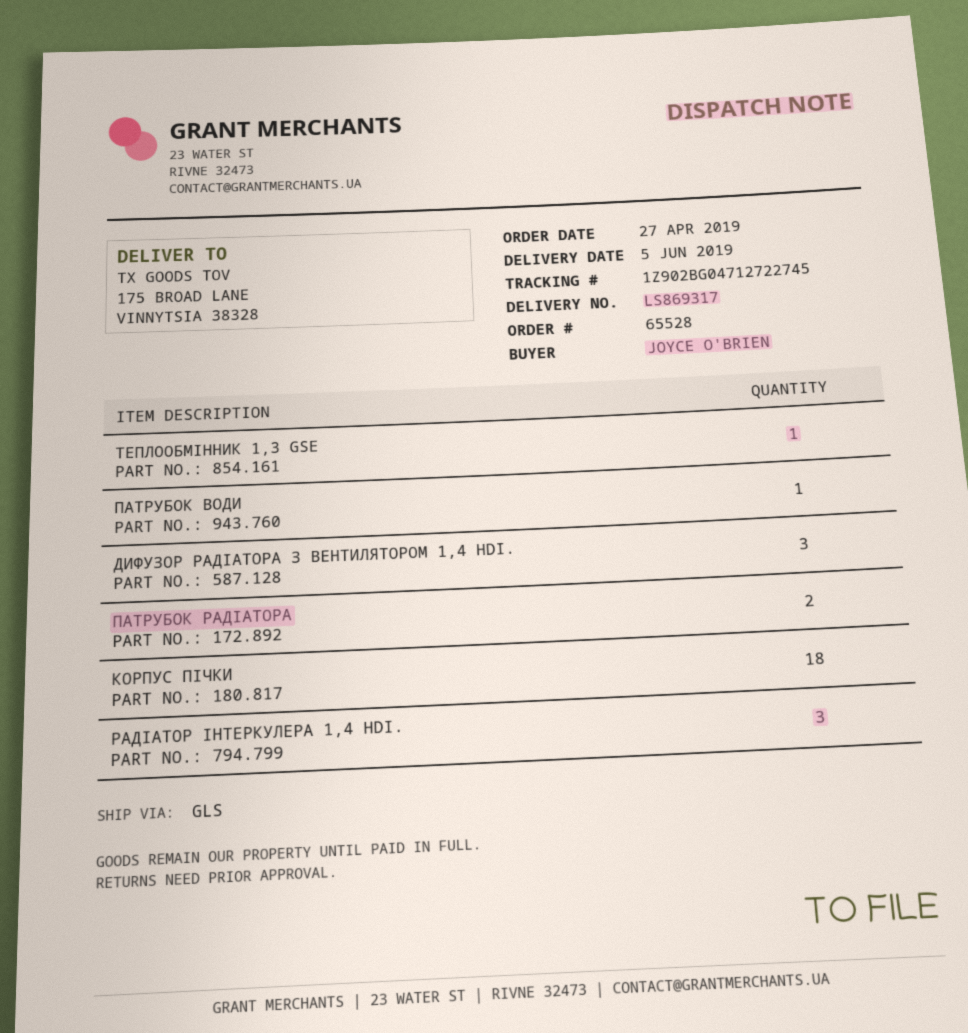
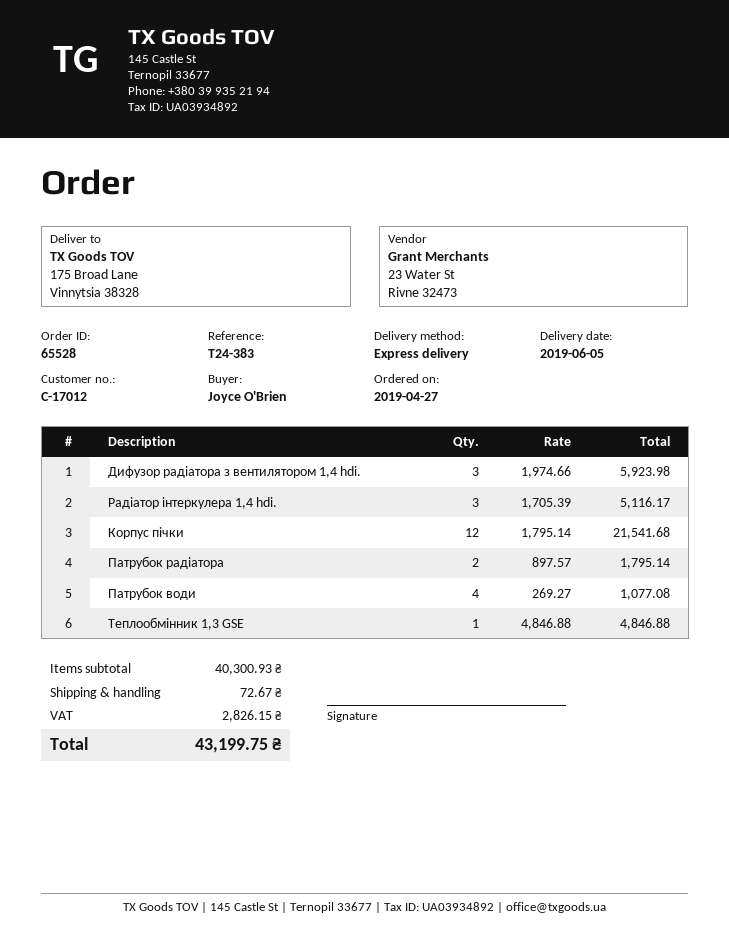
shipping method: GLS -> express
ПАТРУБОК ВОДИ: 1 -> 4
КОРПУС ПІЧКИ: 18 -> 12

